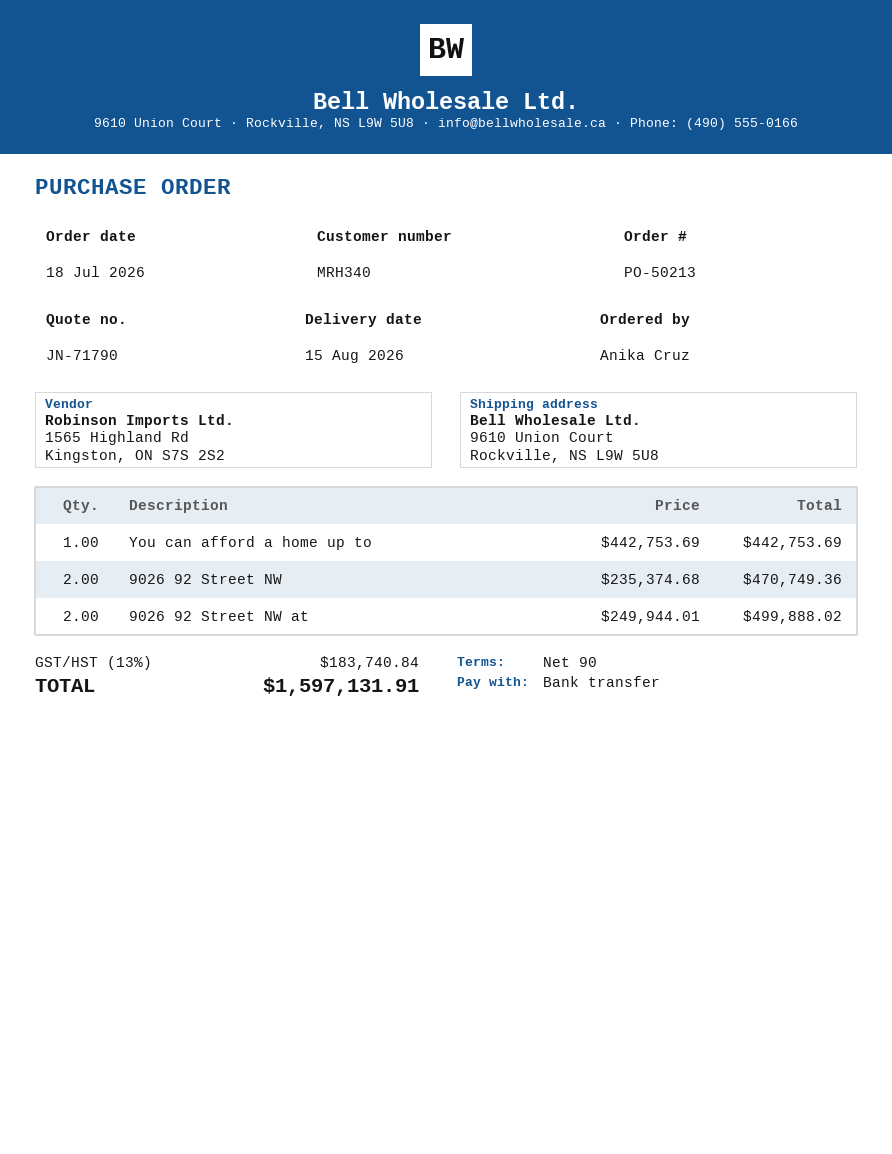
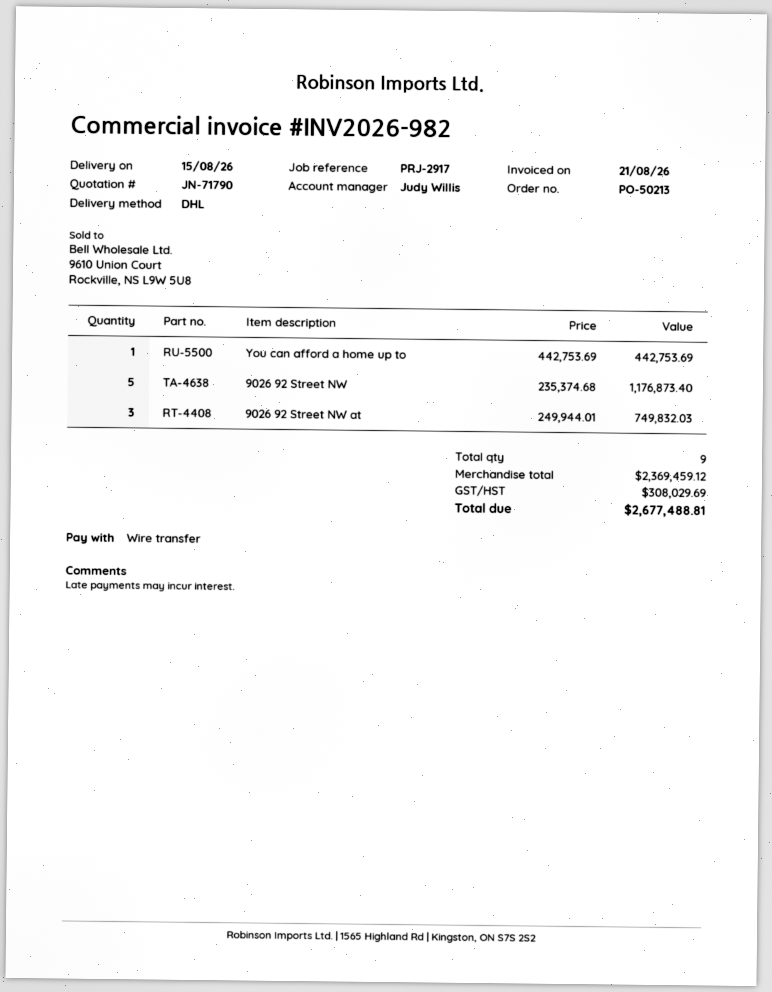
9026 92 Street NW: 2 x 235374.68 = 470749.36 -> 5 x 235374.68 = 1176873.40
9026 92 Street NW at: 2 x 249944.01 = 499888.02 -> 3 x 249944.01 = 749832.03
tax: 183740.84 -> 308029.69
total: 1597131.91 -> 2677488.81

